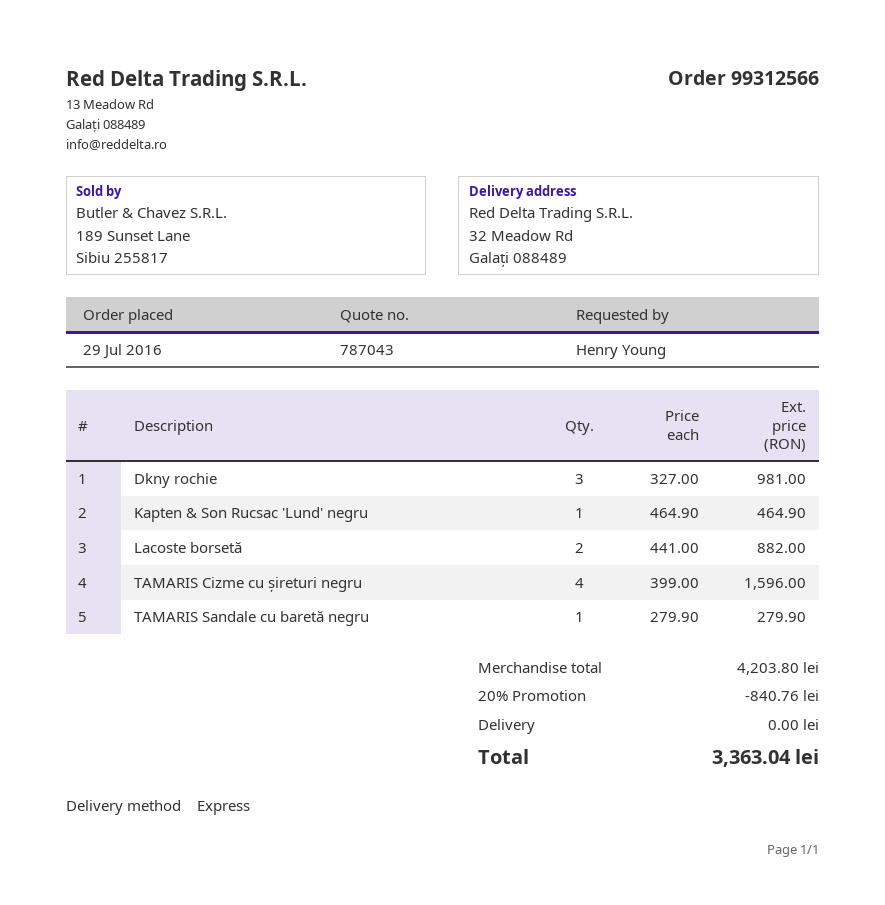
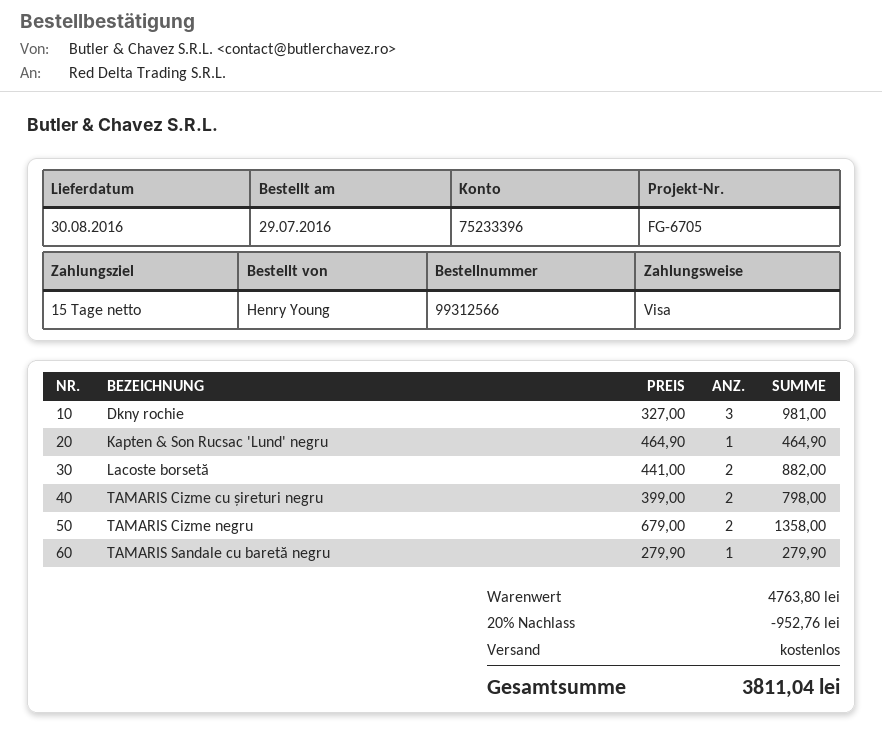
TAMARIS Cizme cu șireturi negru: 4 x 399.00 = 1596.00 -> 2 x 399.00 = 798.00
TAMARIS Cizme negru: none -> 2 x 679.00 = 1358.00
subtotal: 4203.80 -> 4763.80
discount: 20% = 840.76 -> 20% = 952.76
total: 3363.04 -> 3811.04

